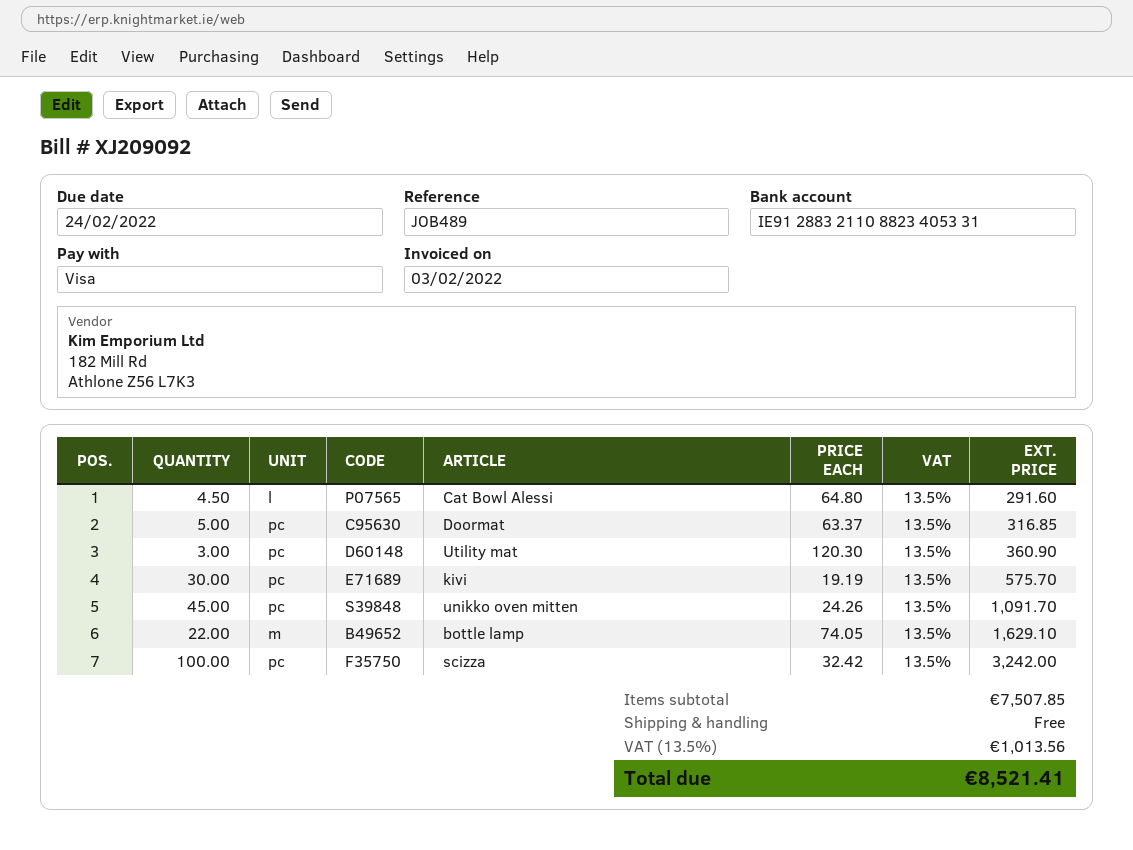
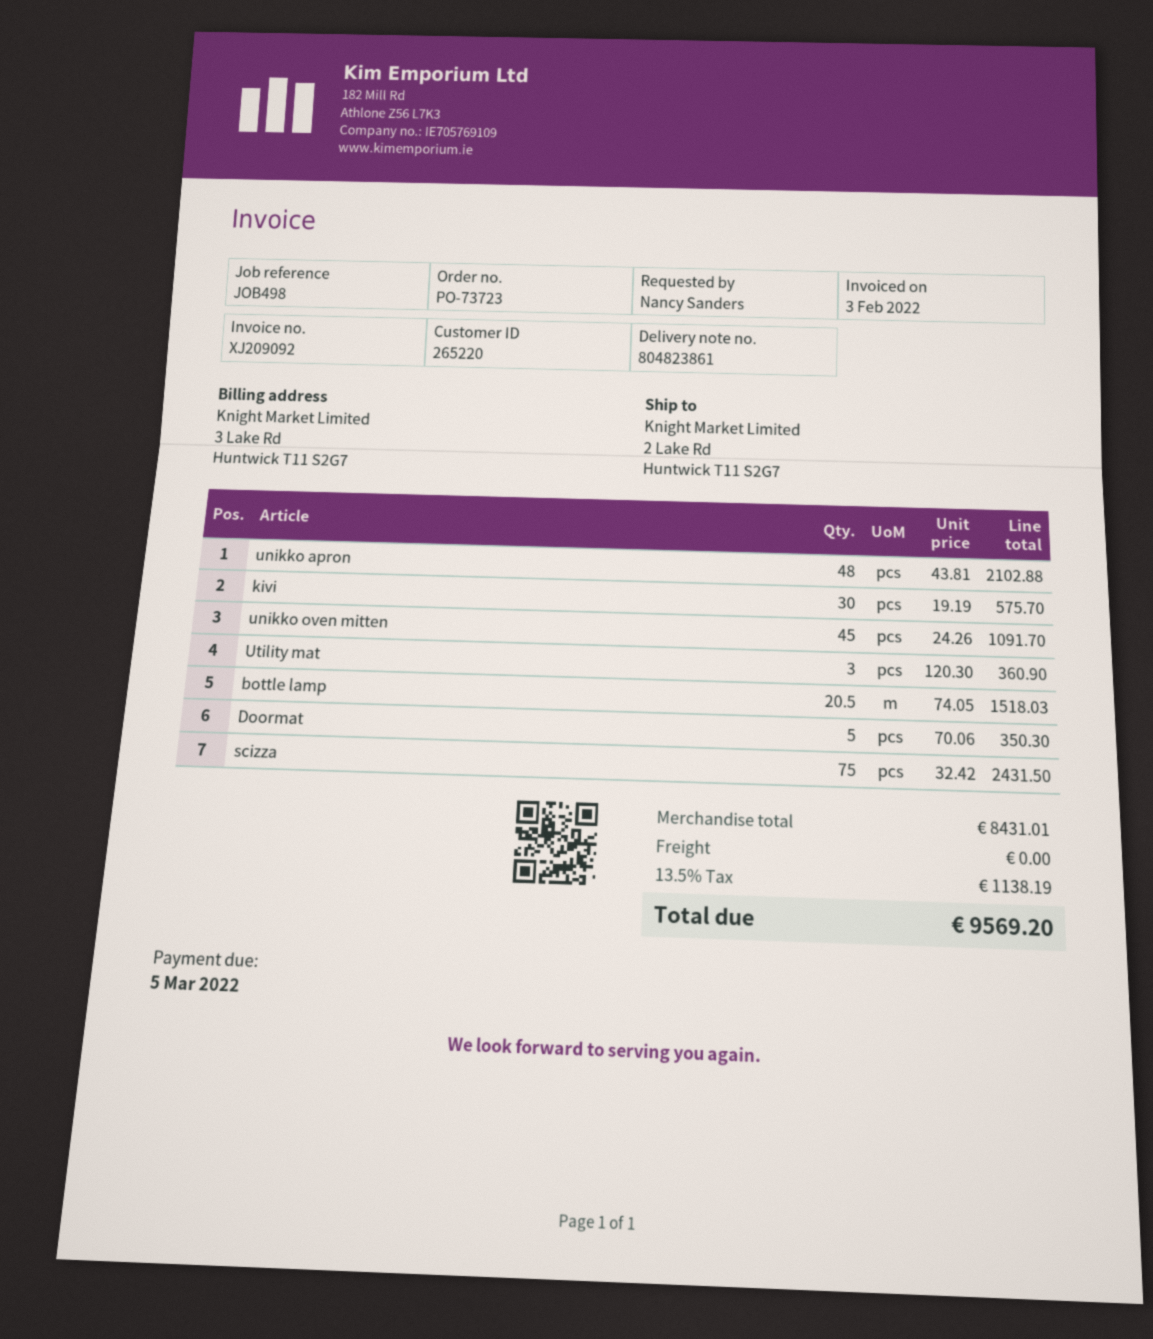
due date: 2022-02-24 -> 2022-03-05
reference: JOB489 -> JOB498
Cat Bowl Alessi: 4.5 x 64.80 = 291.60 -> none
Doormat: 5 x 63.37 = 316.85 -> 5 x 70.06 = 350.30
bottle lamp: 22 x 74.05 = 1629.10 -> 20.5 x 74.05 = 1518.03
scizza: 100 x 32.42 = 3242.00 -> 75 x 32.42 = 2431.50
unikko apron: none -> 48 x 43.81 = 2102.88
subtotal: 7507.85 -> 8431.01
tax: 13.5% = 1013.56 -> 13.5% = 1138.19
total: 8521.41 -> 9569.20

